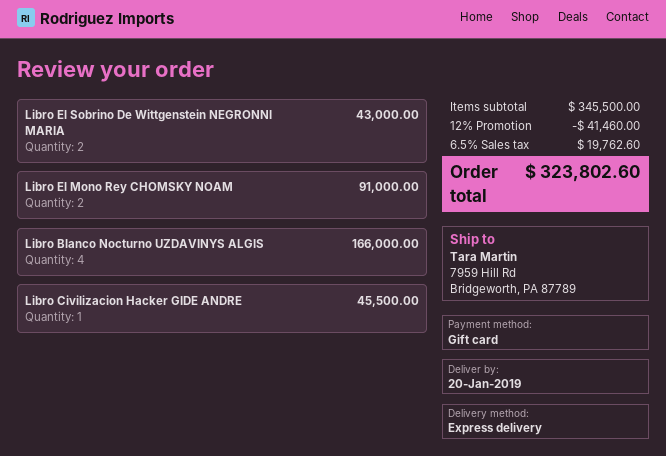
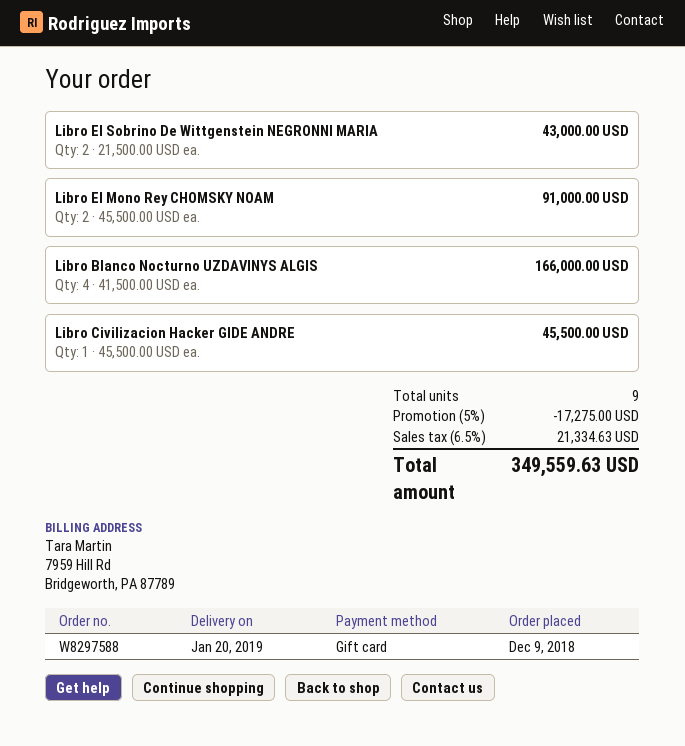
discount: 12% = 41460.00 -> 5% = 17275.00
tax: 6.5% = 19762.60 -> 6.5% = 21334.63
total: 323802.60 -> 349559.63

